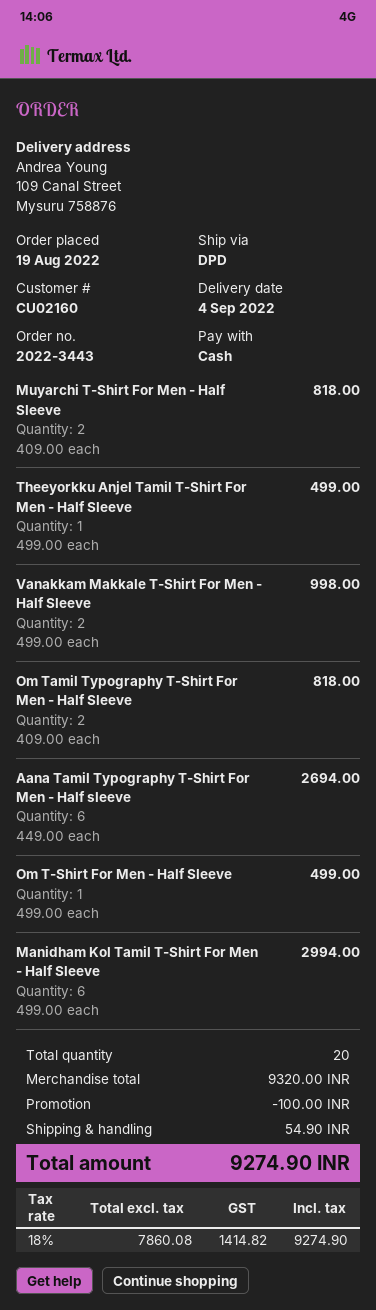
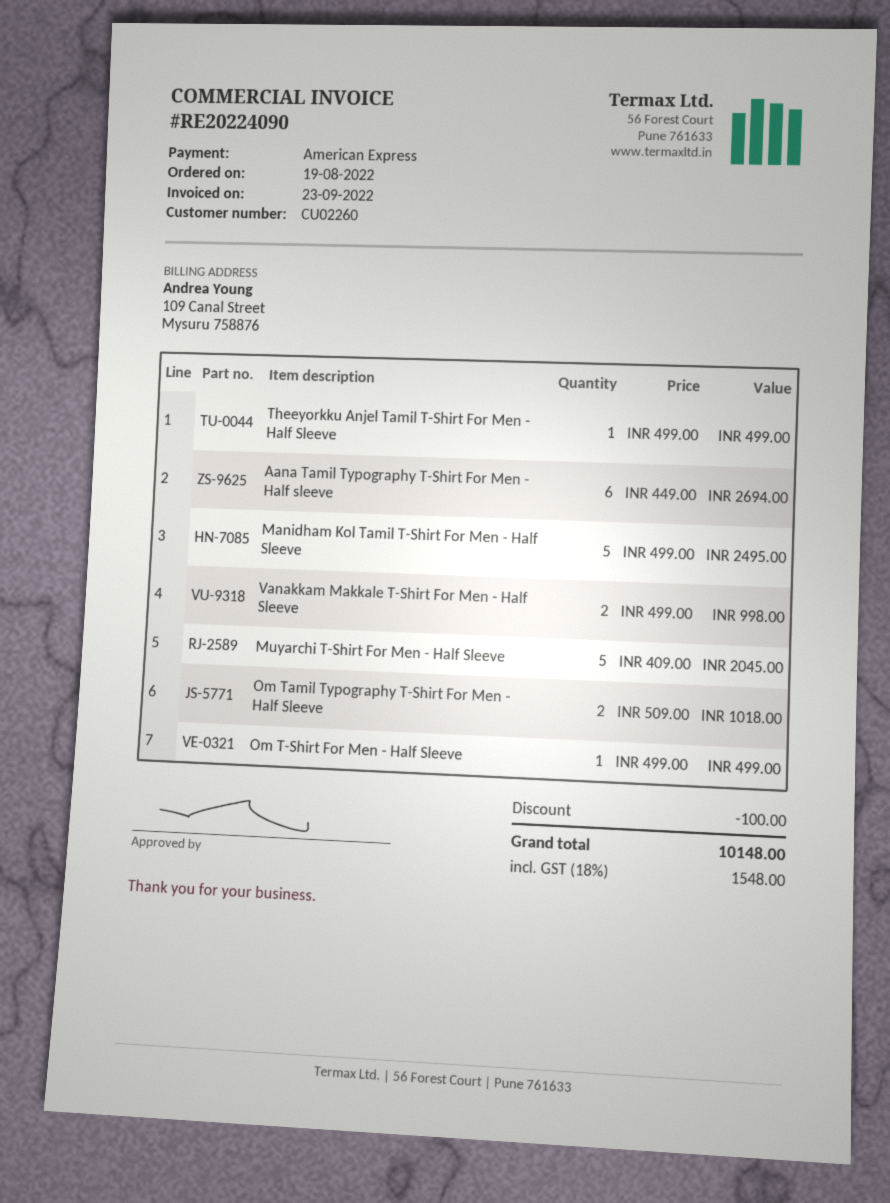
customer number: CU02160 -> CU02260
payment method: cash -> American Express
Muyarchi T-Shirt For Men - Half Sleeve: 2 x 409.00 = 818.00 -> 5 x 409.00 = 2045.00
Om Tamil Typography T-Shirt For Men - Half Sleeve: 2 x 409.00 = 818.00 -> 2 x 509.00 = 1018.00
Manidham Kol Tamil T-Shirt For Men - Half Sleeve: 6 x 499.00 = 2994.00 -> 5 x 499.00 = 2495.00
shipping: 54.90 -> none
tax: 18% = 1414.82 -> 18% = 1548.00
total: 9274.90 -> 10148.00

